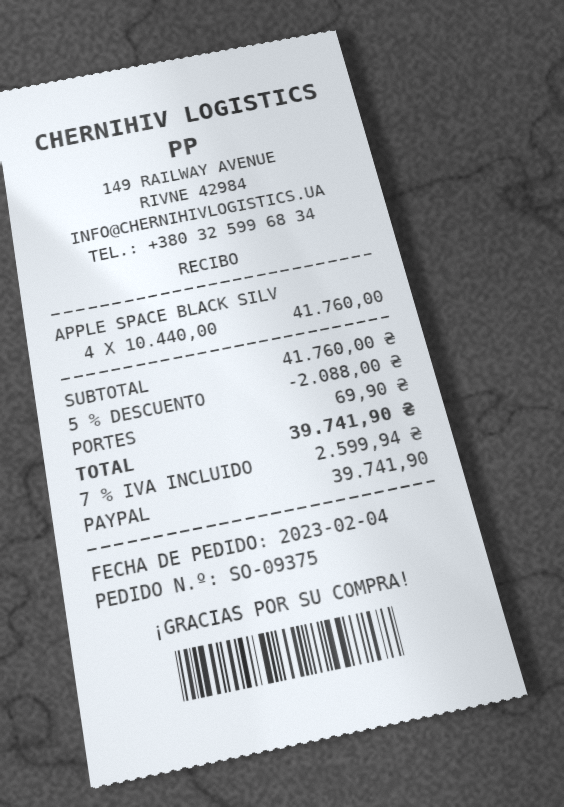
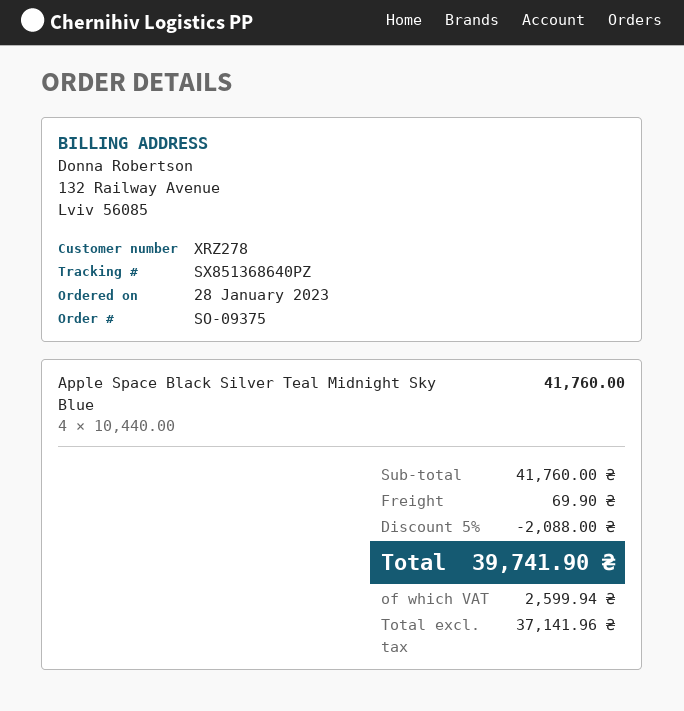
order date: 2023-02-04 -> 2023-01-28

